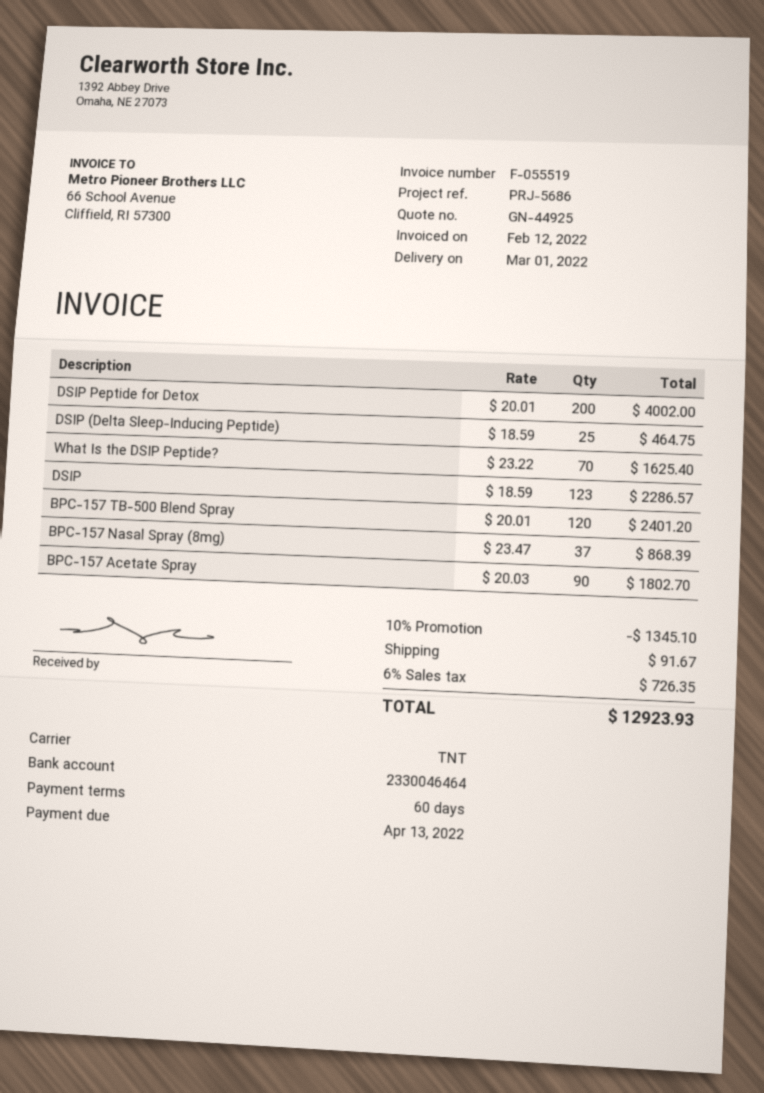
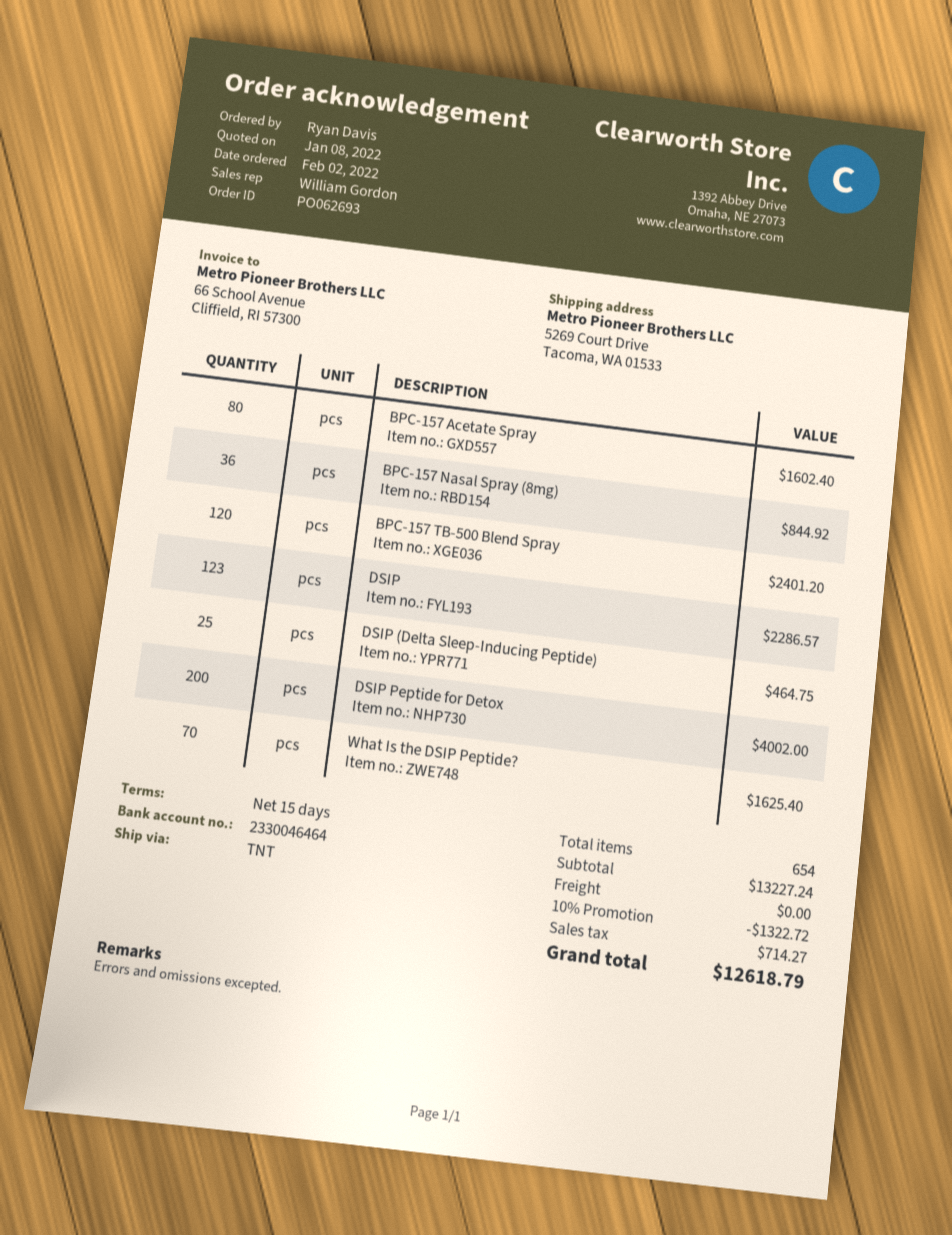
payment terms: 60 days -> 15 days
BPC-157 Nasal Spray (8mg): 37 for 868.39 -> 36 for 844.92
BPC-157 Acetate Spray: 90 for 1802.70 -> 80 for 1602.40
discount: 10% = 1345.10 -> 10% = 1322.72
shipping: 91.67 -> 0.00
tax: 726.35 -> 714.27
total: 12923.93 -> 12618.79

